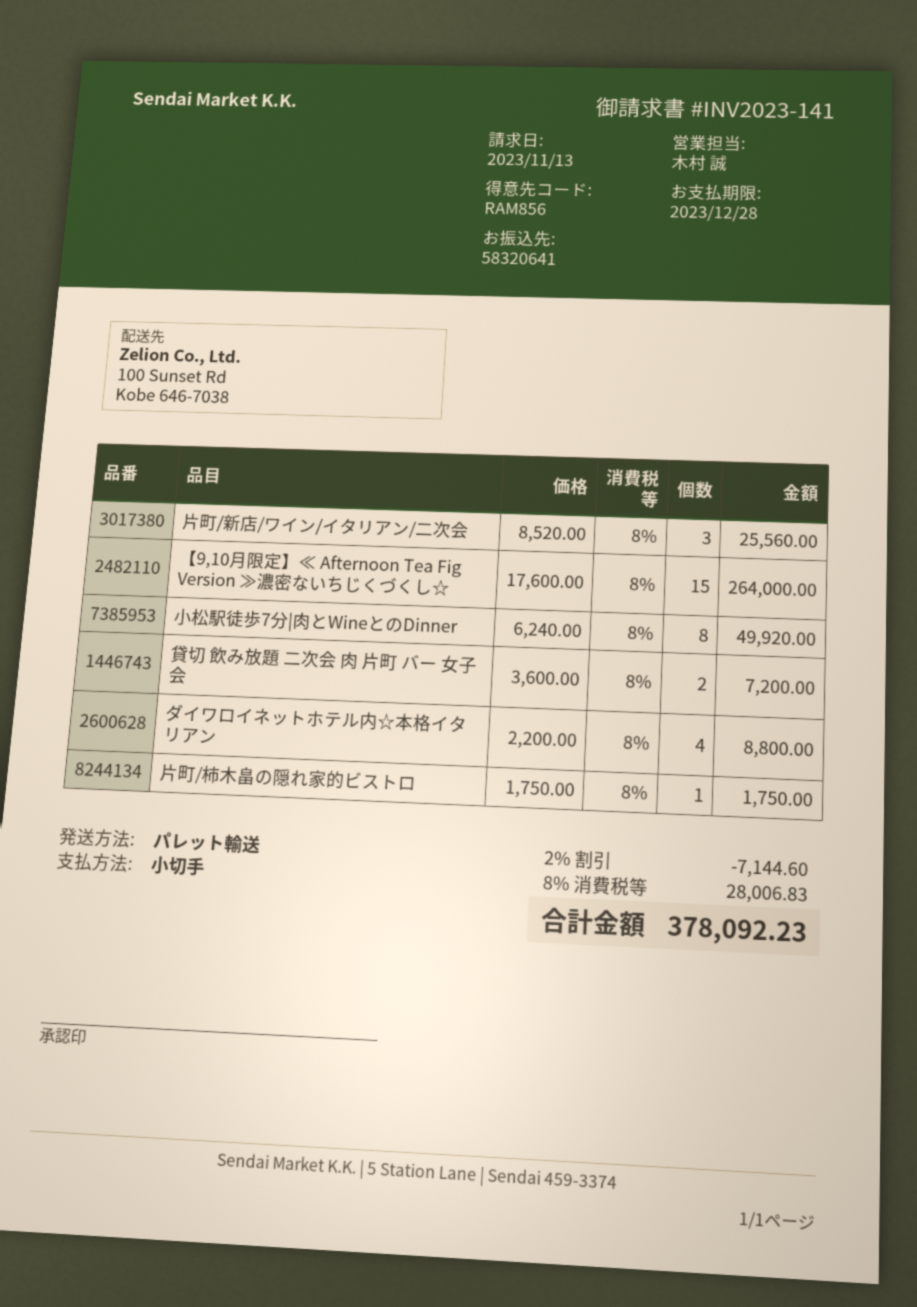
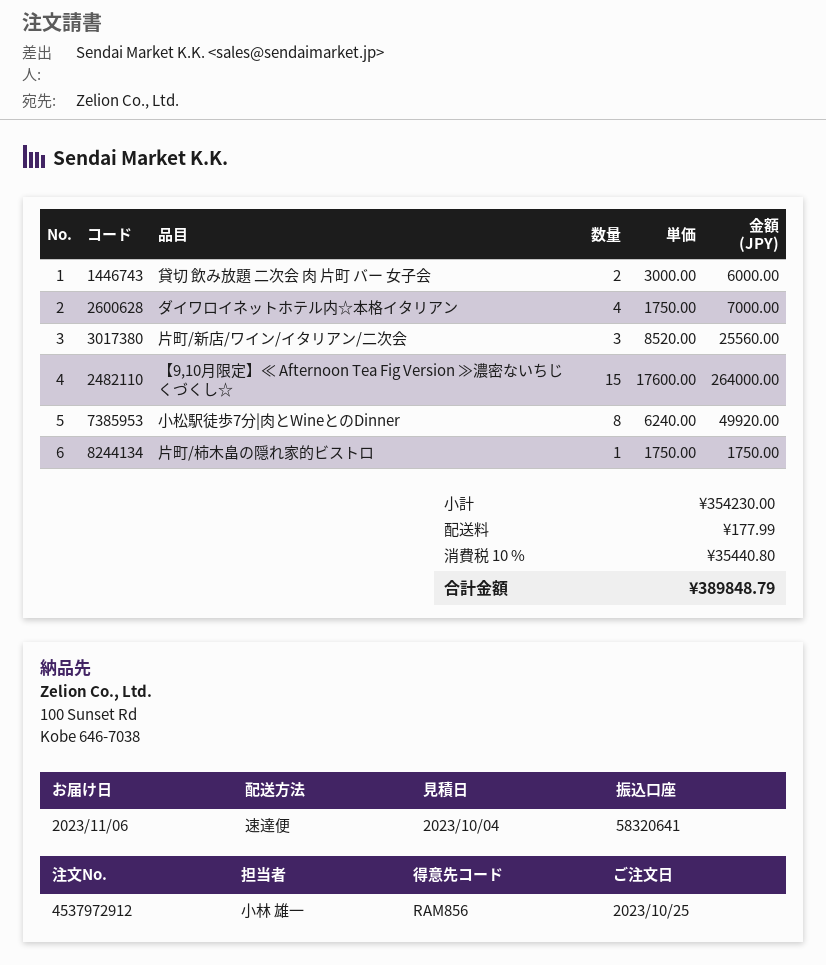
sales rep: 木村 誠 -> 小林 雄一
shipping method: pallet freight -> express
貸切 飲み放題 二次会 肉 片町 バー 女子会: 2 x 3600.00 = 7200.00 -> 2 x 3000.00 = 6000.00
ダイワロイネットホテル内☆本格イタリアン: 4 x 2200.00 = 8800.00 -> 4 x 1750.00 = 7000.00
discount: 2% = 7144.60 -> none
shipping: none -> 177.99
tax: 8% = 28006.83 -> 10% = 35440.80
total: 378092.23 -> 389848.79

